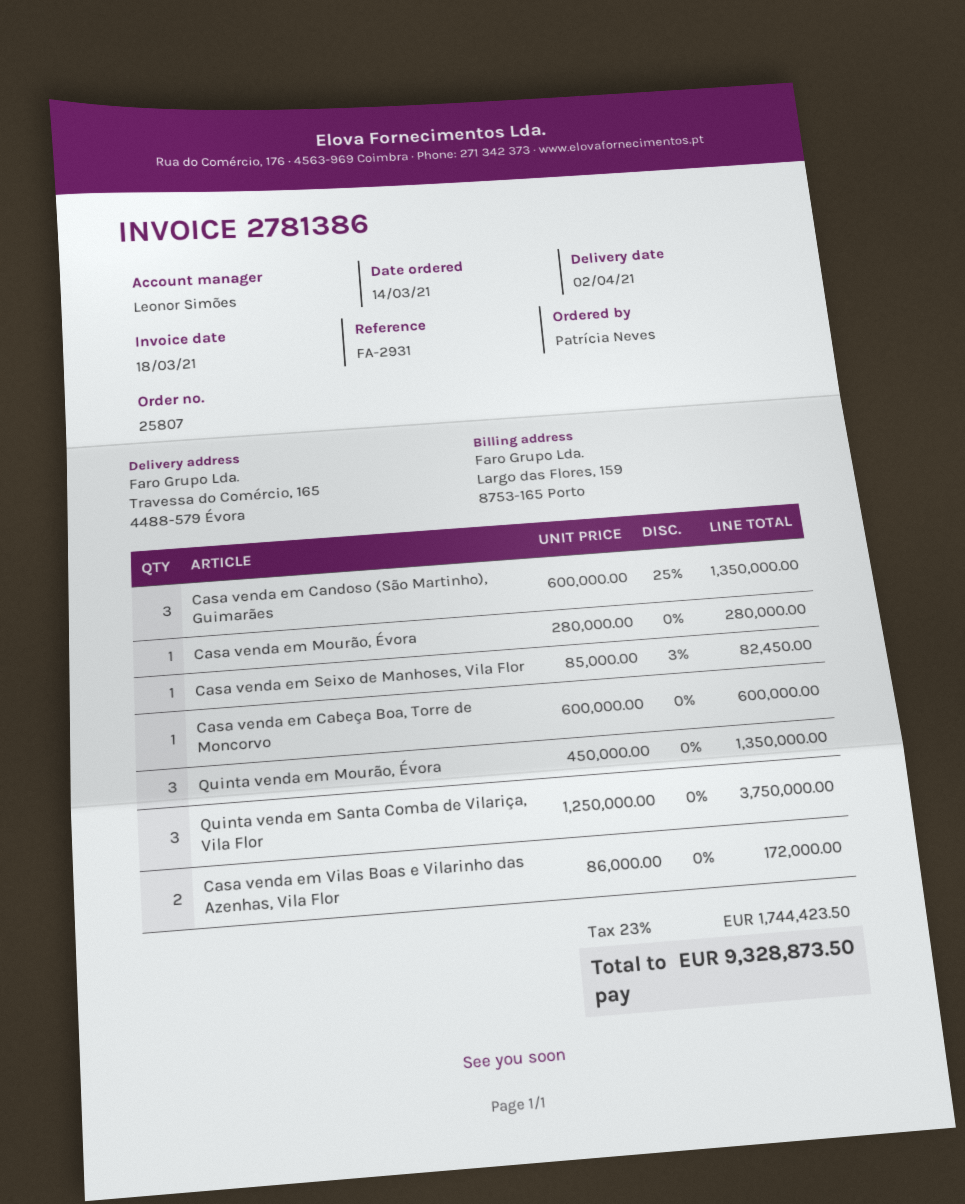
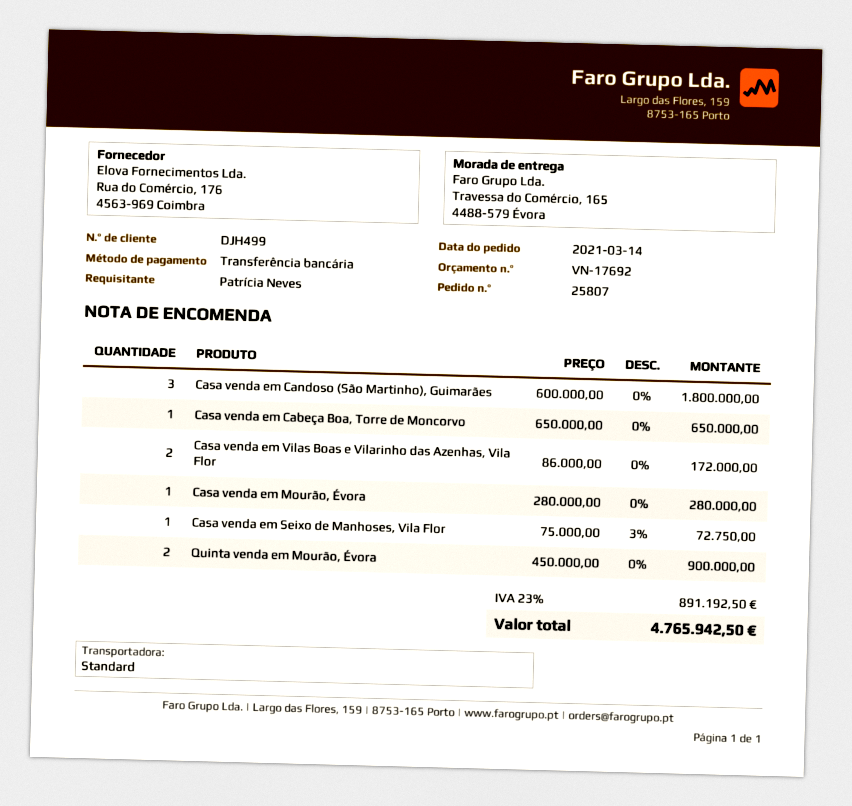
Casa venda em Candoso (São Martinho), Guimarães: 3 x 600000.00 - 25% = 1350000.00 -> 3 x 600000.00 = 1800000.00
Casa venda em Seixo de Manhoses, Vila Flor: 1 x 85000.00 - 3% = 82450.00 -> 1 x 75000.00 - 3% = 72750.00
Casa venda em Cabeça Boa, Torre de Moncorvo: 1 x 600000.00 = 600000.00 -> 1 x 650000.00 = 650000.00
Quinta venda em Mourão, Évora: 3 x 450000.00 = 1350000.00 -> 2 x 450000.00 = 900000.00
Quinta venda em Santa Comba de Vilariça, Vila Flor: 3 x 1250000.00 = 3750000.00 -> none
tax: 23% = 1744423.50 -> 23% = 891192.50
total: 9328873.50 -> 4765942.50

